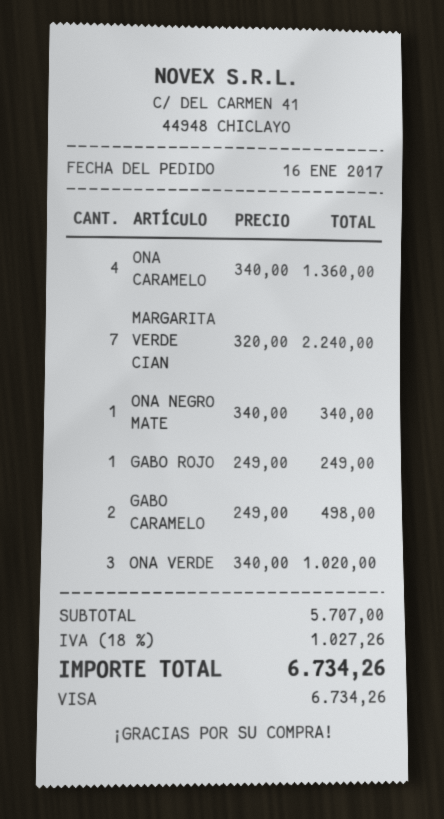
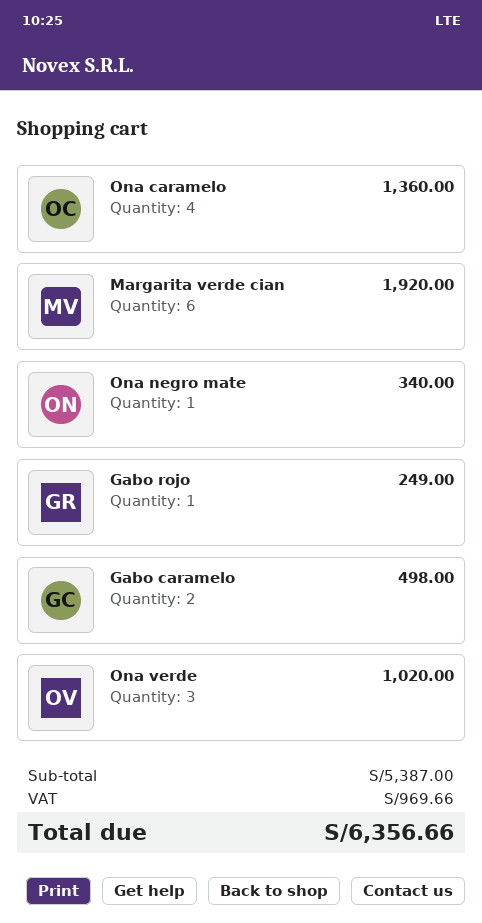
MARGARITA VERDE CIAN: 7 for 2240.00 -> 6 for 1920.00
subtotal: 5707.00 -> 5387.00
tax: 1027.26 -> 969.66
total: 6734.26 -> 6356.66

